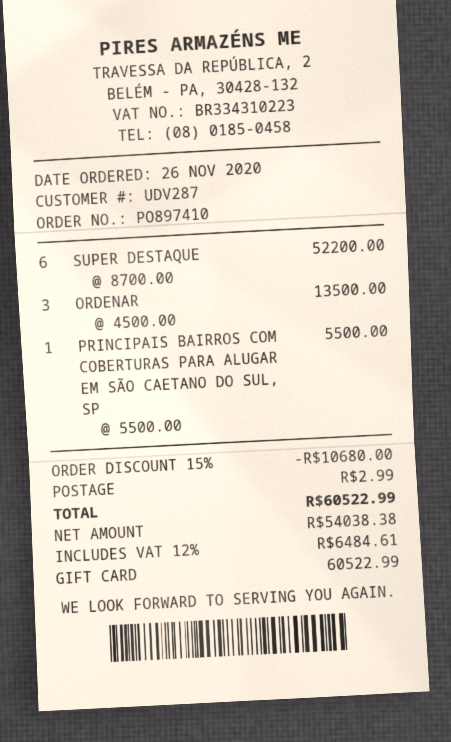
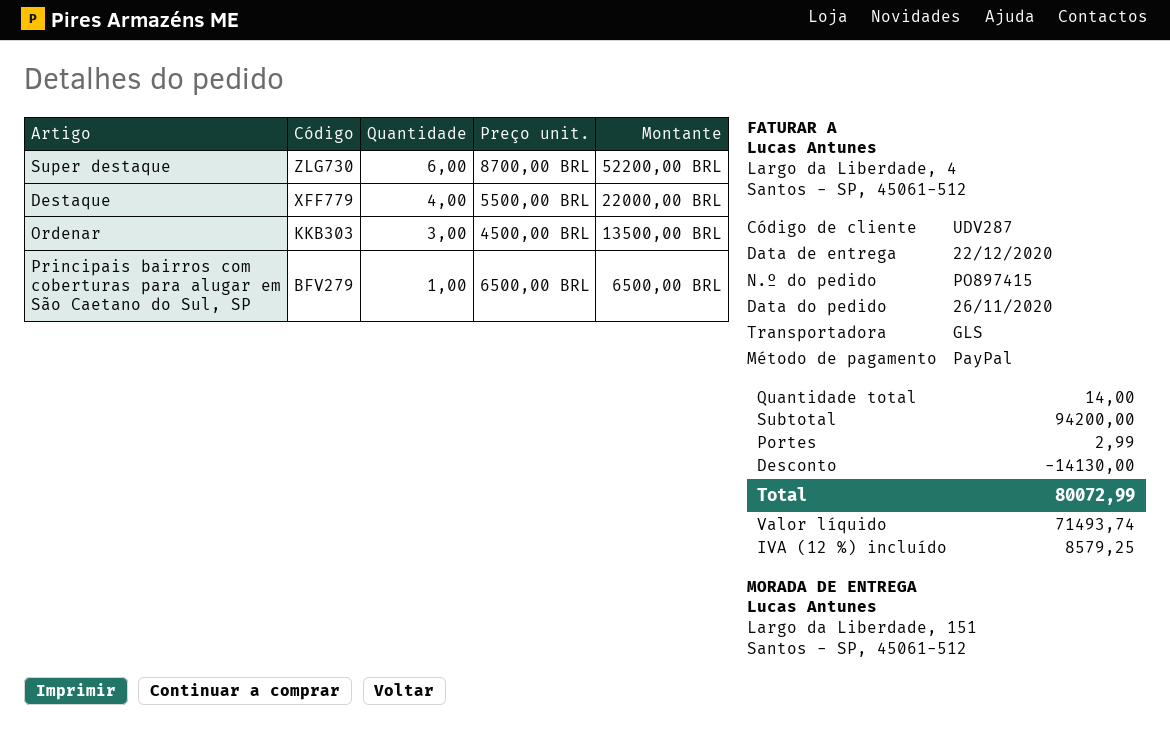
order number: PO897410 -> PO897415
payment method: gift card -> PayPal
PRINCIPAIS BAIRROS COM COBERTURAS PARA ALUGAR EM SÃO CAETANO DO SUL, SP: 1 x 5500.00 = 5500.00 -> 1 x 6500.00 = 6500.00
Destaque: none -> 4 x 5500.00 = 22000.00
discount: 10680.00 -> 14130.00
net: 54038.38 -> 71493.74
tax: 12% = 6484.61 -> 12% = 8579.25
total: 60522.99 -> 80072.99

